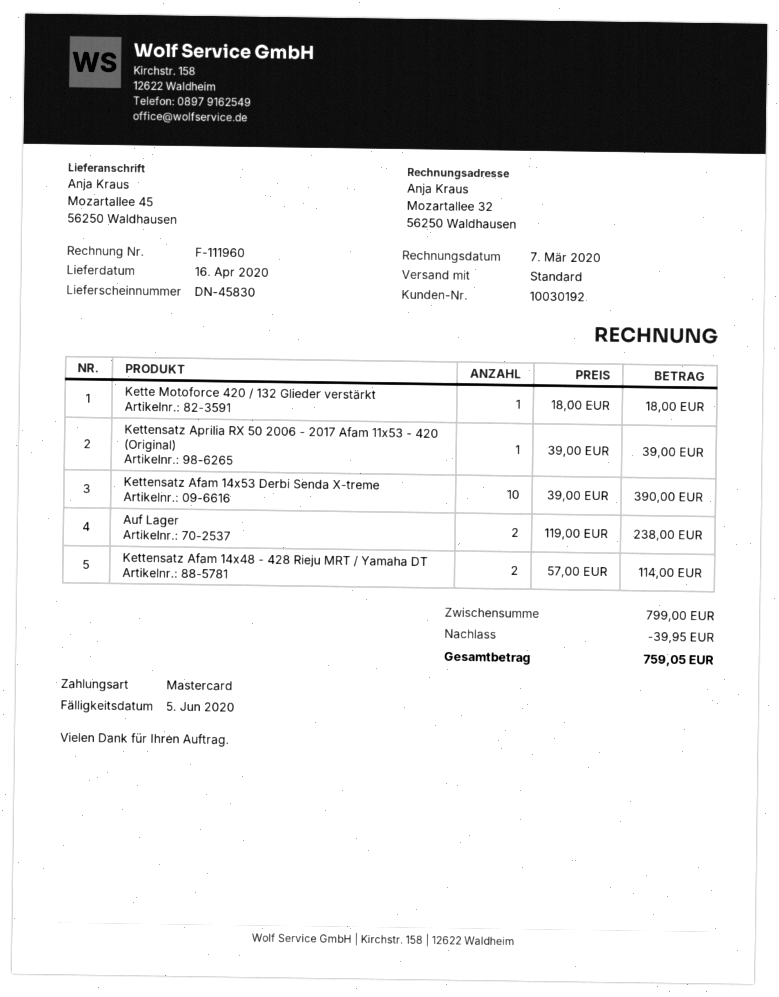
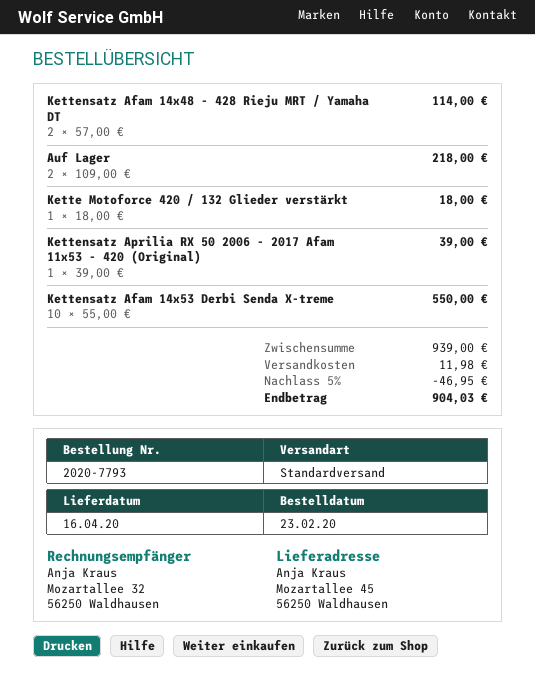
Kettensatz Afam 14x53 Derbi Senda X-treme: 10 x 39.00 = 390.00 -> 10 x 55.00 = 550.00
Auf Lager: 2 x 119.00 = 238.00 -> 2 x 109.00 = 218.00
subtotal: 799.00 -> 939.00
discount: 39.95 -> 46.95
shipping: none -> 11.98
total: 759.05 -> 904.03

